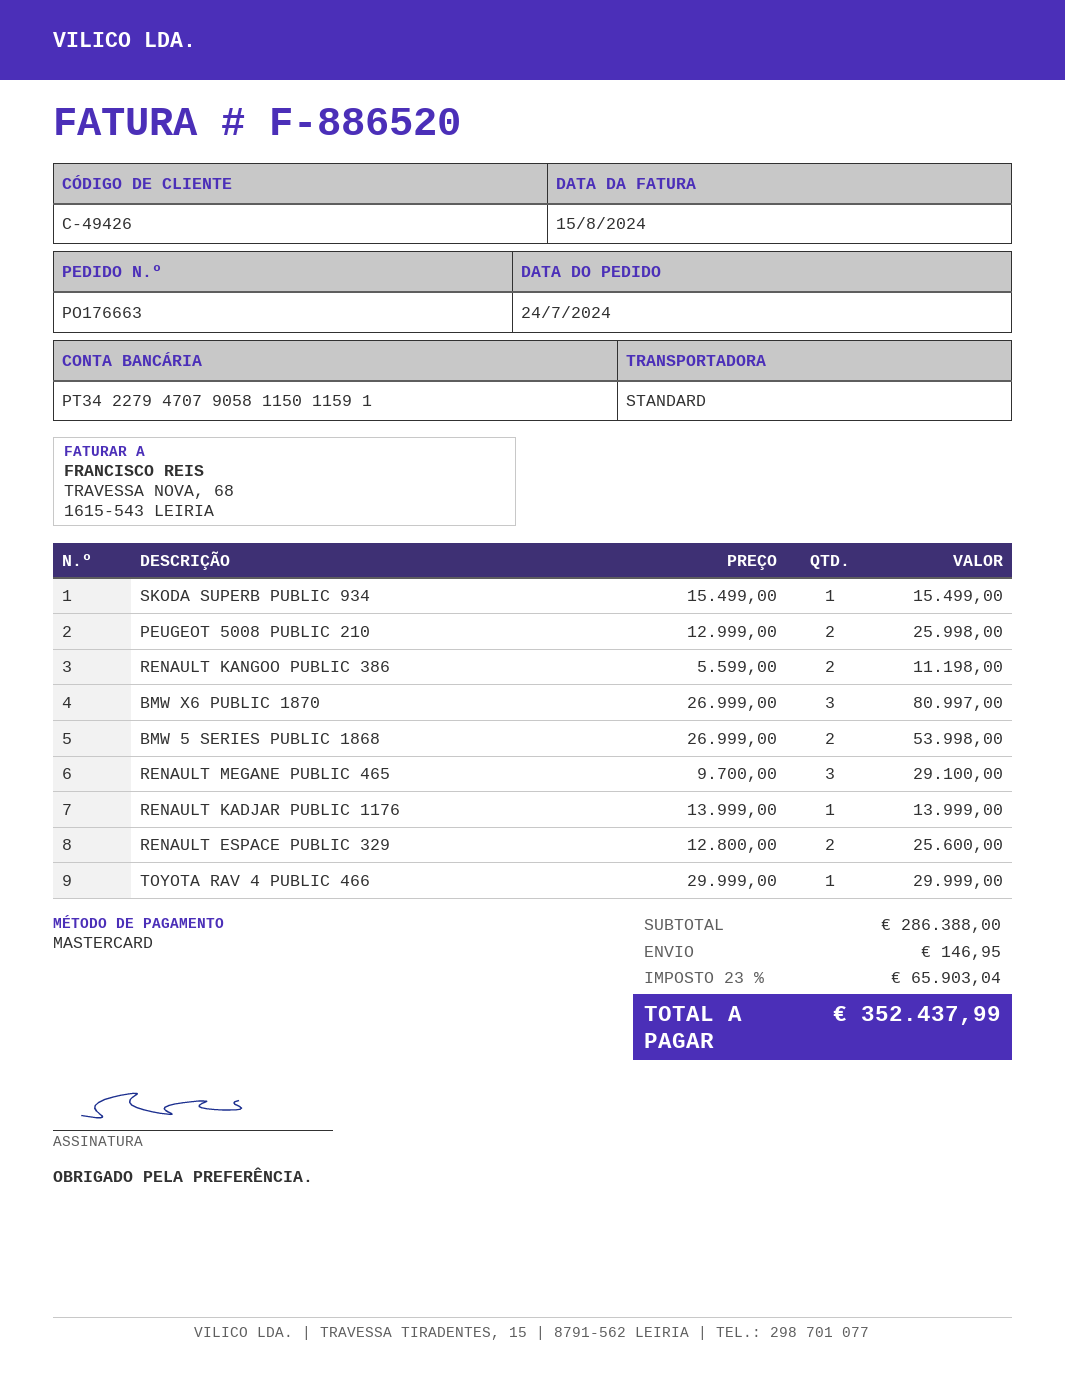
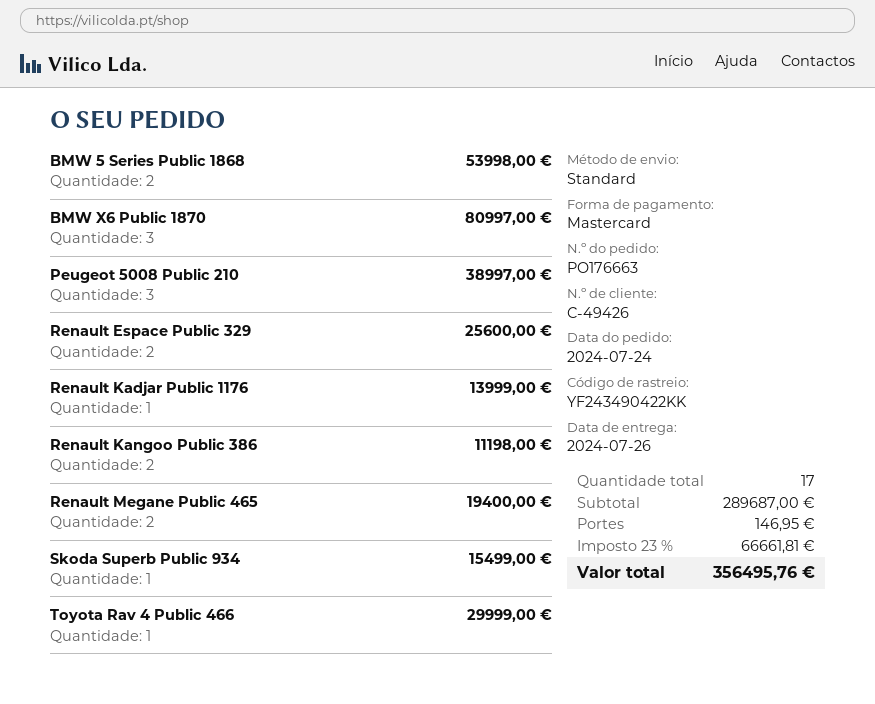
PEUGEOT 5008 PUBLIC 210: 2 for 25998.00 -> 3 for 38997.00
RENAULT MEGANE PUBLIC 465: 3 for 29100.00 -> 2 for 19400.00
subtotal: 286388.00 -> 289687.00
tax: 23% = 65903.04 -> 23% = 66661.81
total: 352437.99 -> 356495.76

